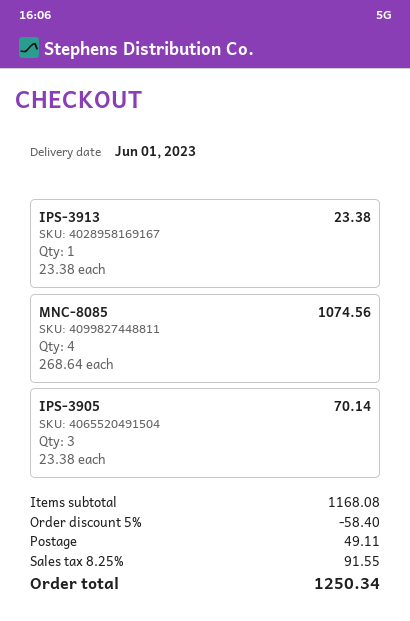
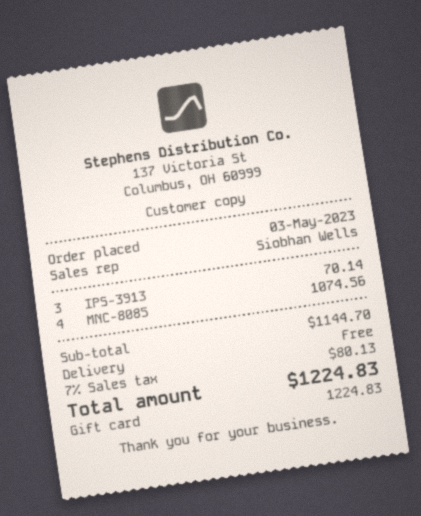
IPS-3913: 1 for 23.38 -> 3 for 70.14
IPS-3905: 3 for 70.14 -> none
subtotal: 1168.08 -> 1144.70
discount: 5% = 58.40 -> none
shipping: 49.11 -> 0.00
tax: 8.25% = 91.55 -> 7% = 80.13
total: 1250.34 -> 1224.83

